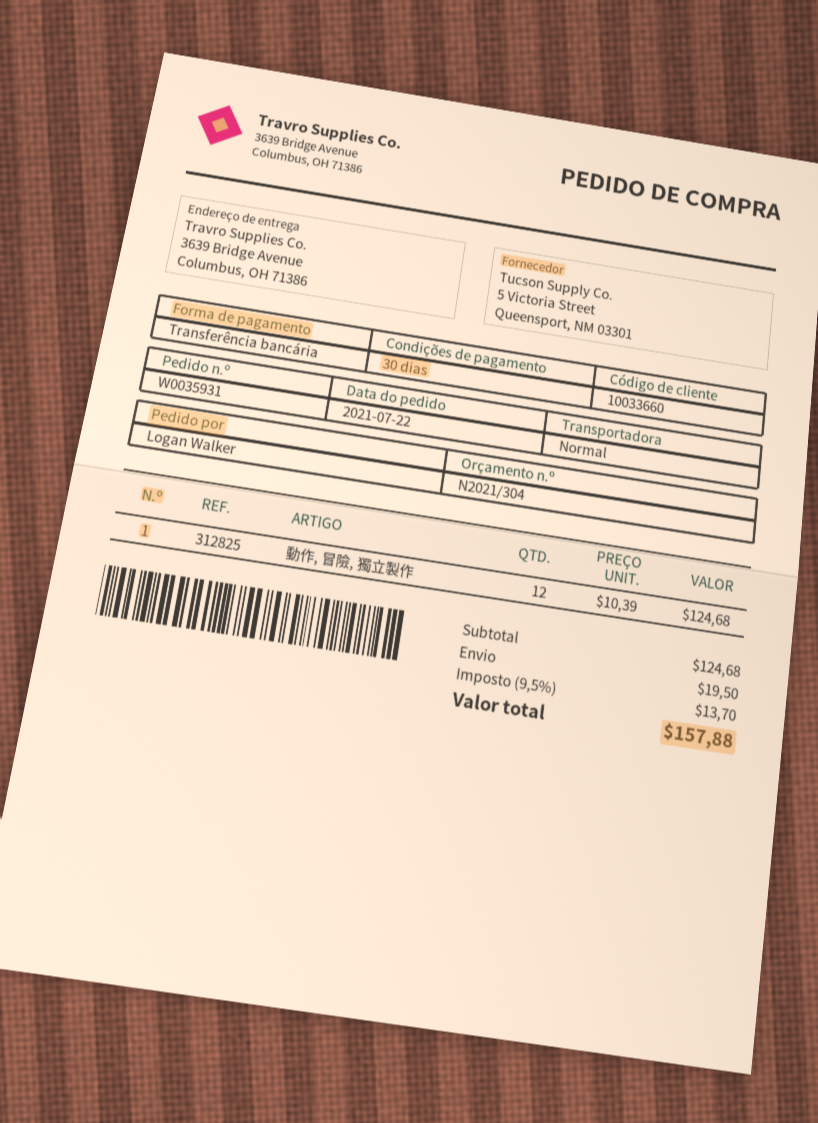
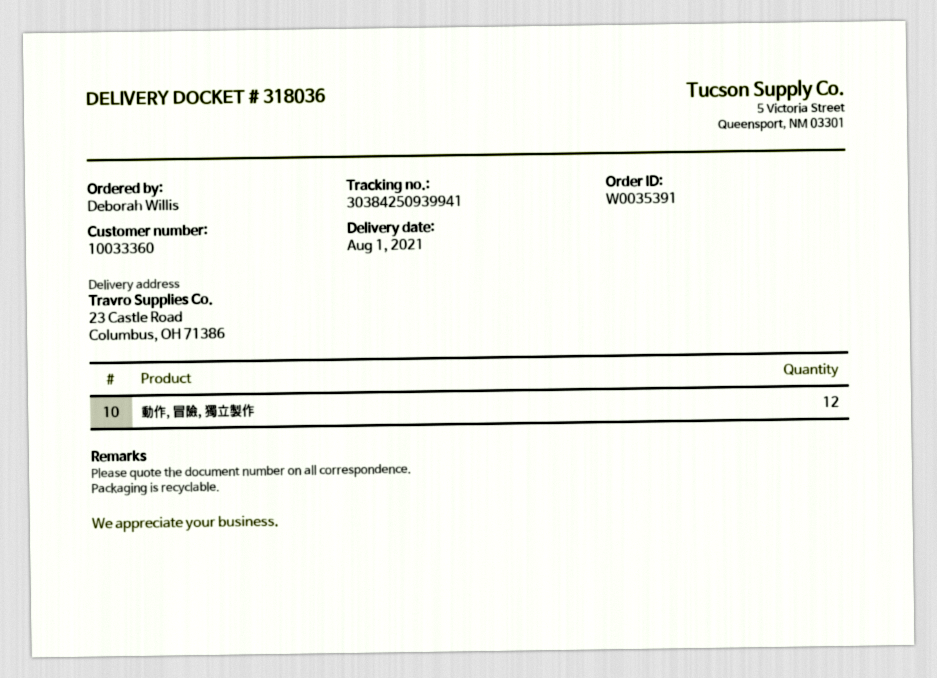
order number: W0035931 -> W0035391
customer number: 10033660 -> 10033360
ordered by: Logan Walker -> Deborah Willis
ship to: 3639 Bridge Avenue, Columbus, OH 71386 -> 23 Castle Road, Columbus, OH 71386

